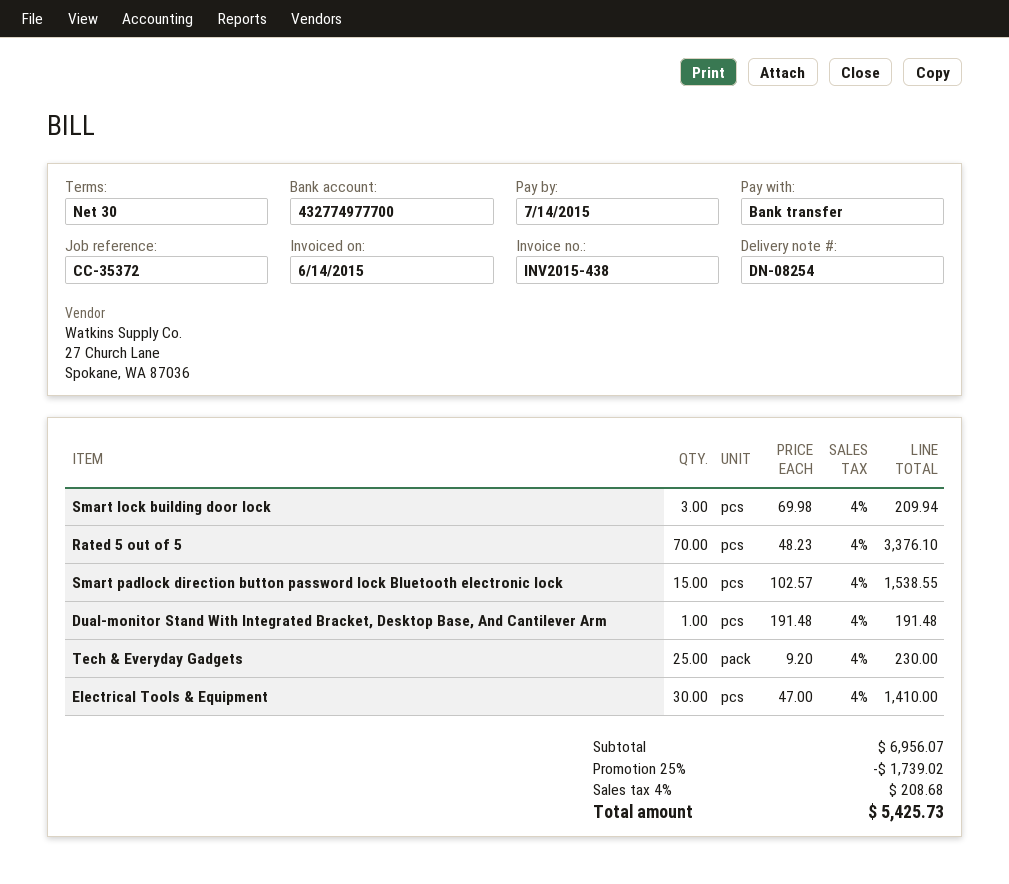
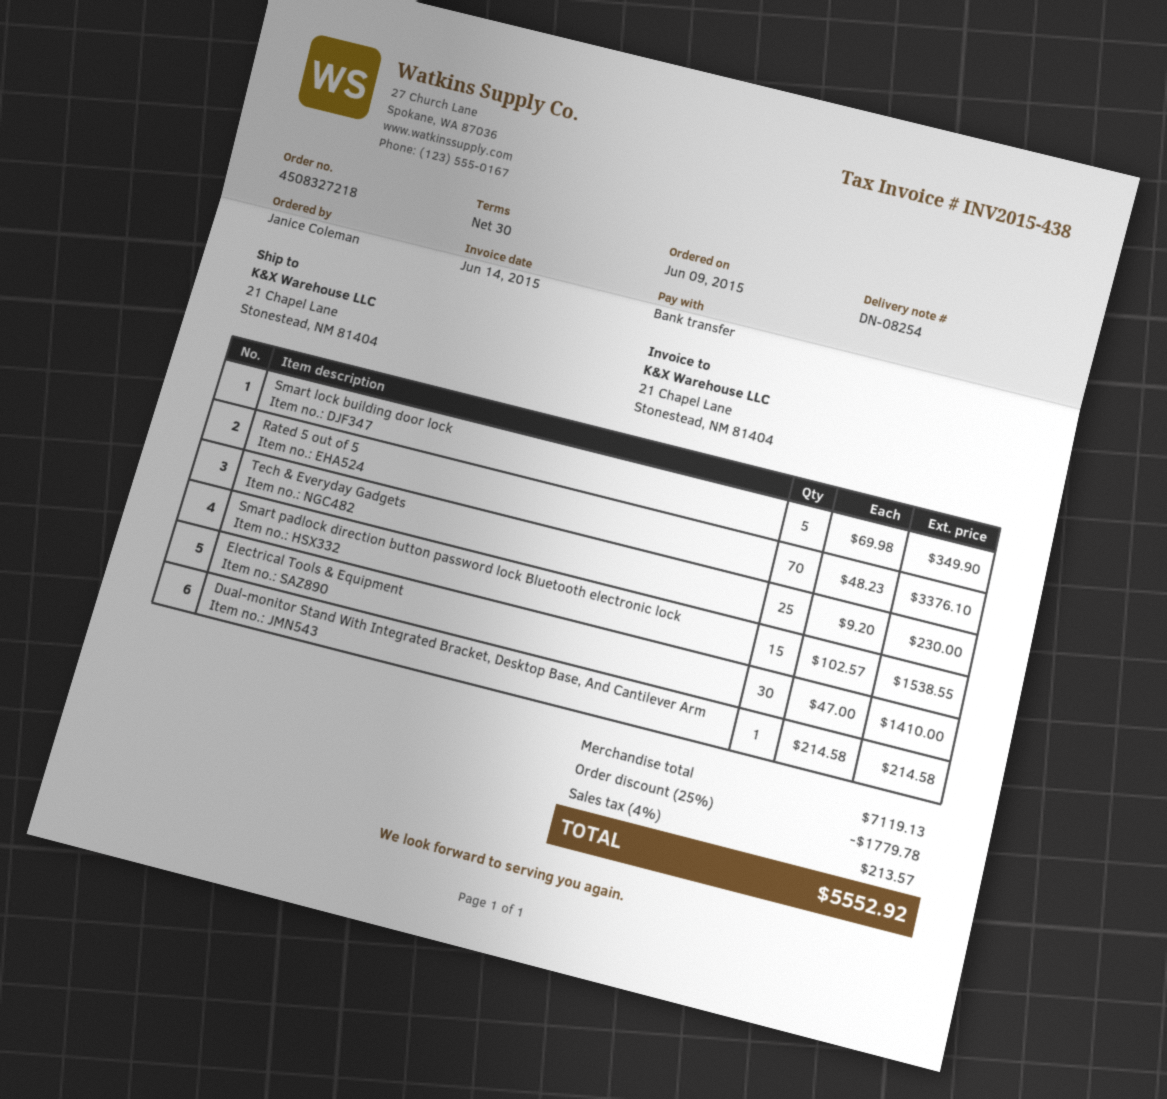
Smart lock building door lock: 3 x 69.98 = 209.94 -> 5 x 69.98 = 349.90
Dual-monitor Stand With Integrated Bracket, Desktop Base, And Cantilever Arm: 1 x 191.48 = 191.48 -> 1 x 214.58 = 214.58
subtotal: 6956.07 -> 7119.13
discount: 25% = 1739.02 -> 25% = 1779.78
tax: 4% = 208.68 -> 4% = 213.57
total: 5425.73 -> 5552.92

